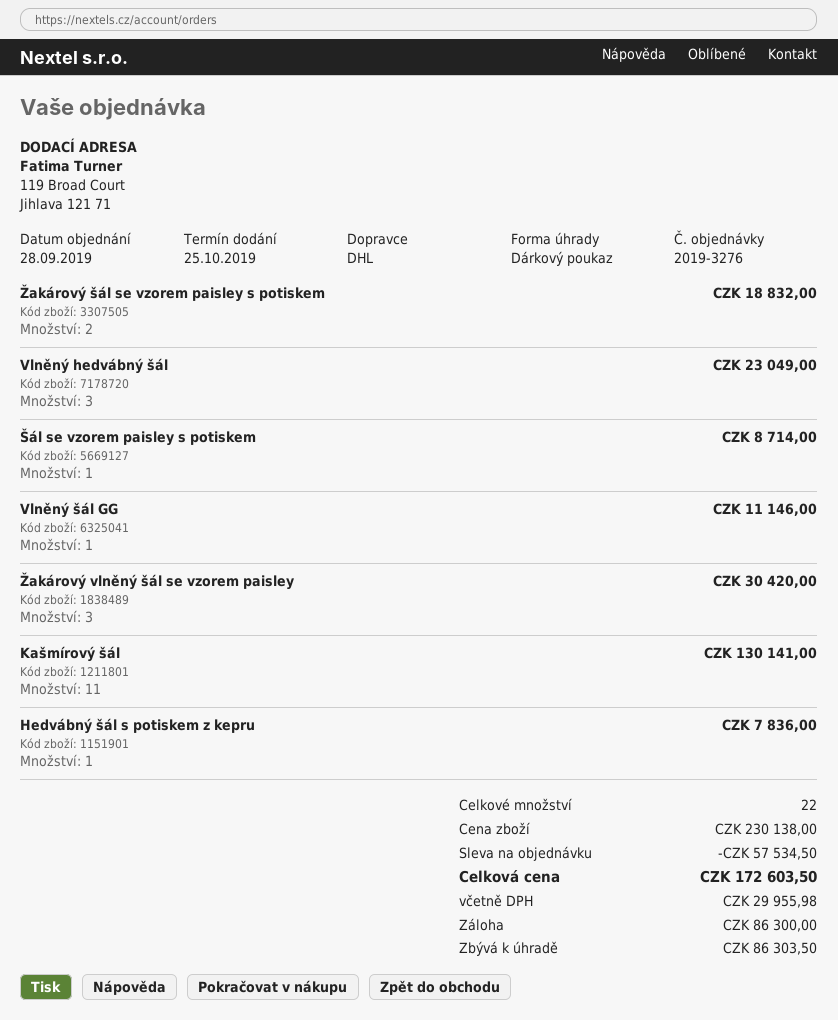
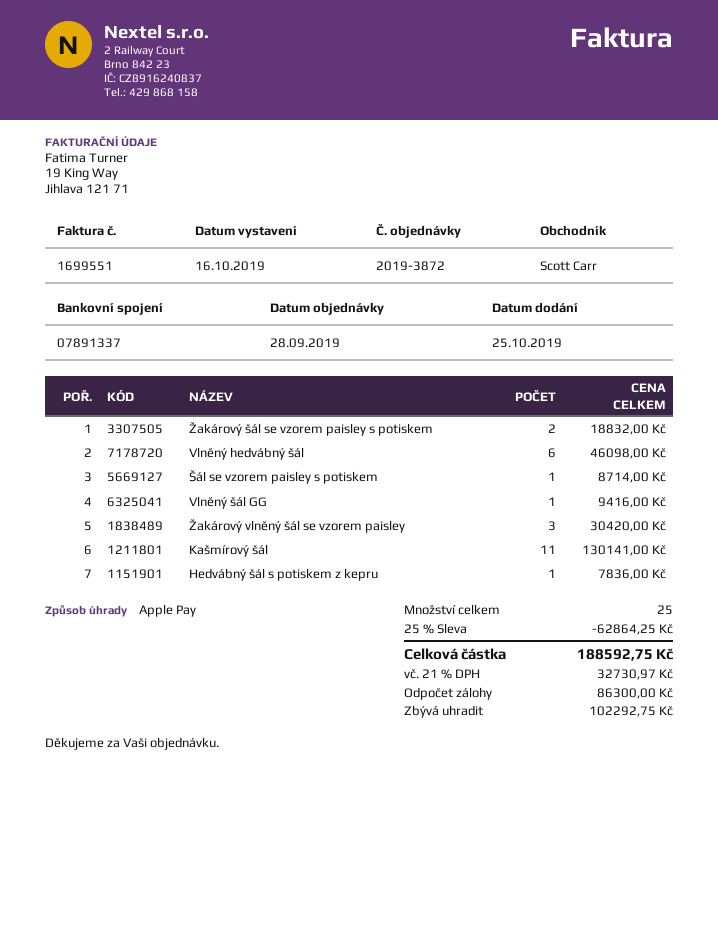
order number: 2019-3276 -> 2019-3872
payment method: gift card -> Apple Pay
Vlněný hedvábný šál: 3 for 23049.00 -> 6 for 46098.00
Vlněný šál GG: 1 for 11146.00 -> 1 for 9416.00
total quantity: 22 -> 25
discount: 57534.50 -> 62864.25
tax: 29955.98 -> 32730.97
total: 172603.50 -> 188592.75
balance: 86303.50 -> 102292.75

